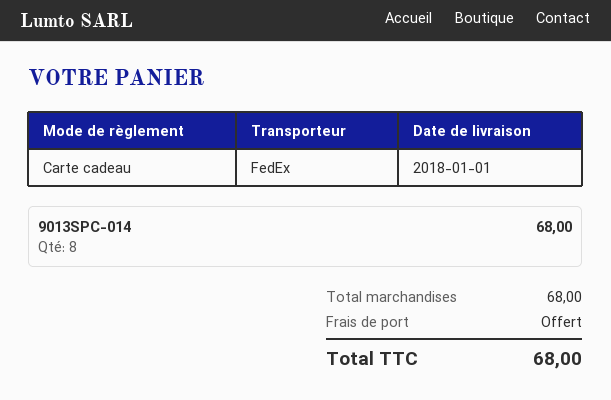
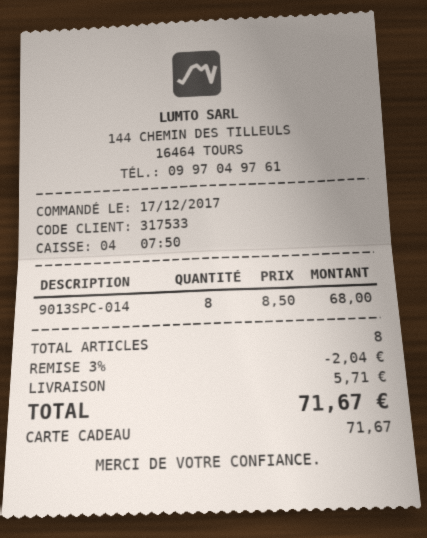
discount: none -> 3% = 2.04
shipping: 0.00 -> 5.71
total: 68.00 -> 71.67

